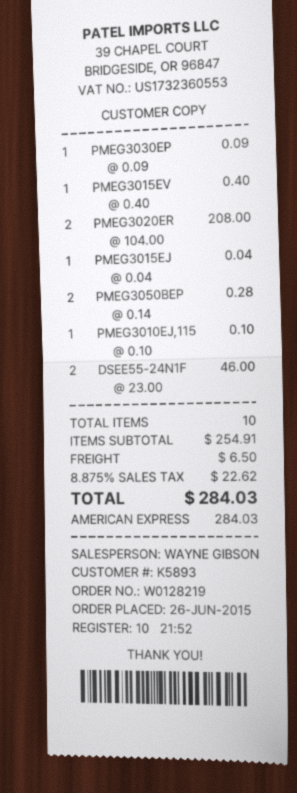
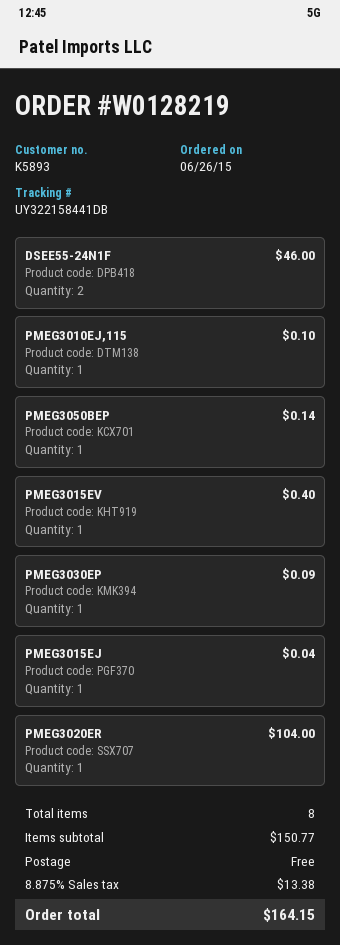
PMEG3020ER: 2 for 208.00 -> 1 for 104.00
PMEG3050BEP: 2 for 0.28 -> 1 for 0.14
total quantity: 10 -> 8
subtotal: 254.91 -> 150.77
shipping: 6.50 -> 0.00
tax: 8.875% = 22.62 -> 8.875% = 13.38
total: 284.03 -> 164.15

